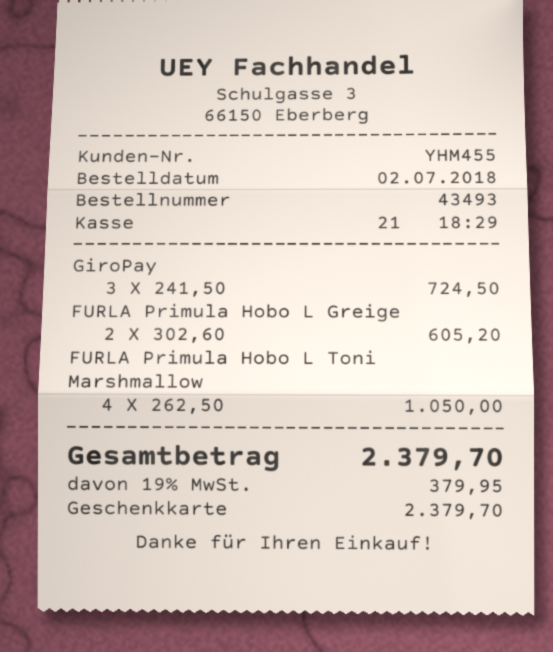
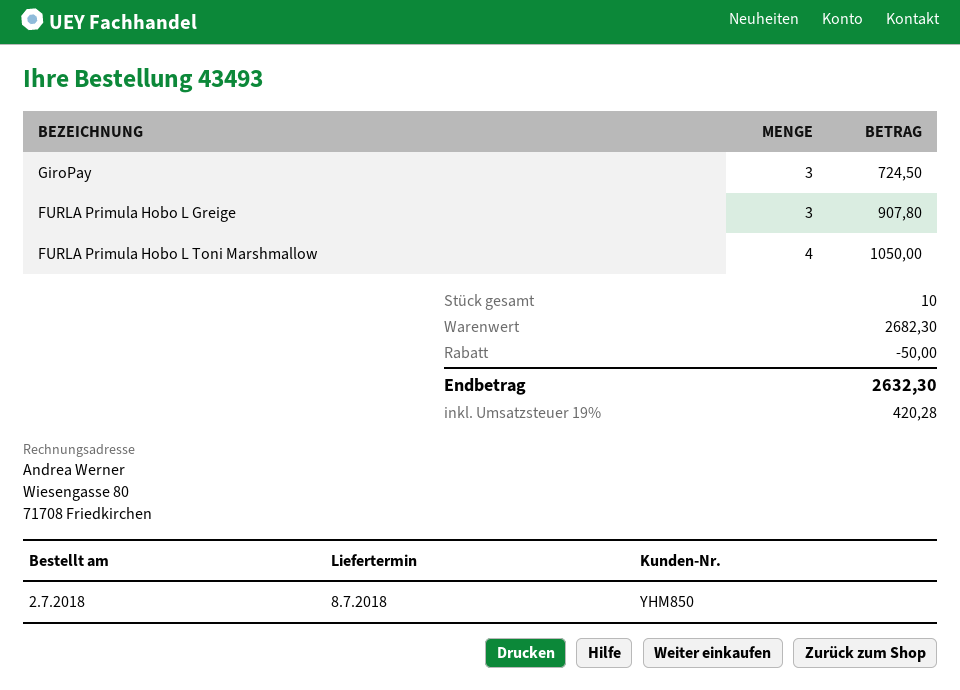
customer number: YHM455 -> YHM850
FURLA Primula Hobo L Greige: 2 for 605.20 -> 3 for 907.80
discount: none -> 50.00
tax: 19% = 379.95 -> 19% = 420.28
total: 2379.70 -> 2632.30

